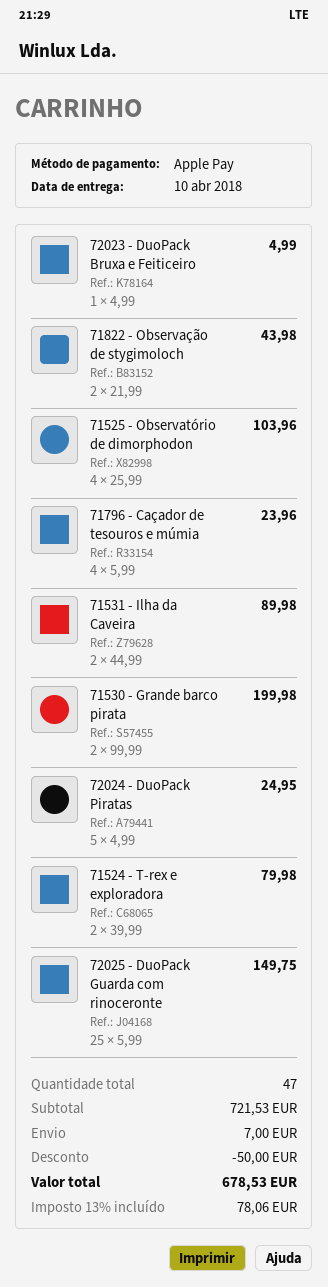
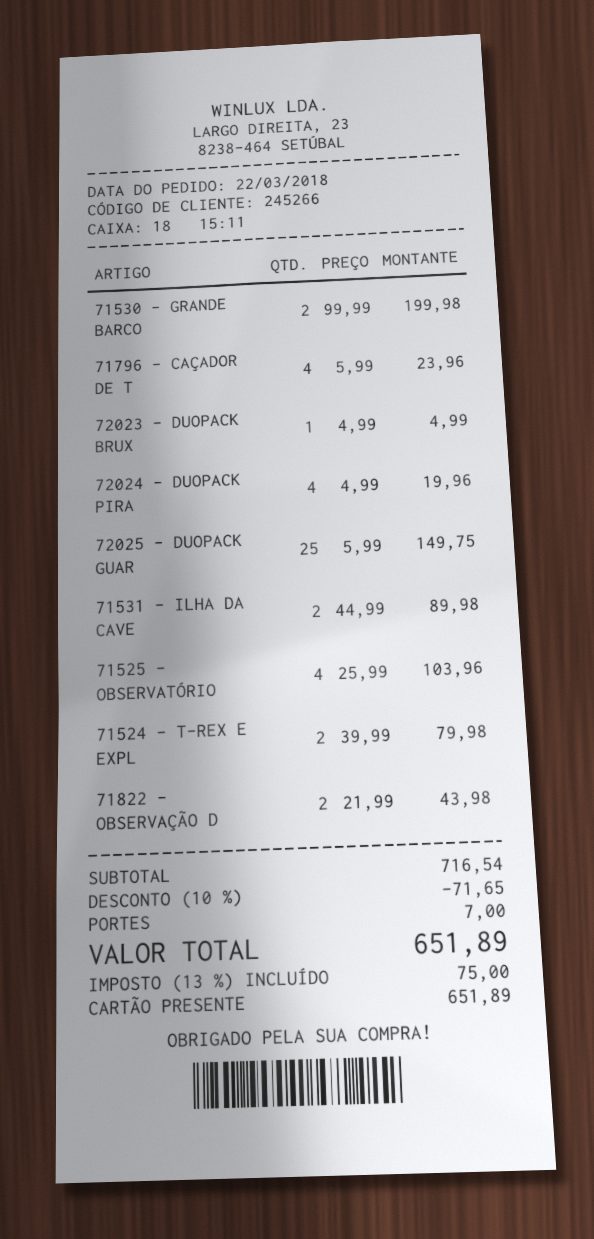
payment method: Apple Pay -> gift card
72024 - DuoPack Piratas: 5 x 4.99 = 24.95 -> 4 x 4.99 = 19.96
subtotal: 721.53 -> 716.54
discount: 50.00 -> 71.65
tax: 13% = 78.06 -> 13% = 75.00
total: 678.53 -> 651.89

